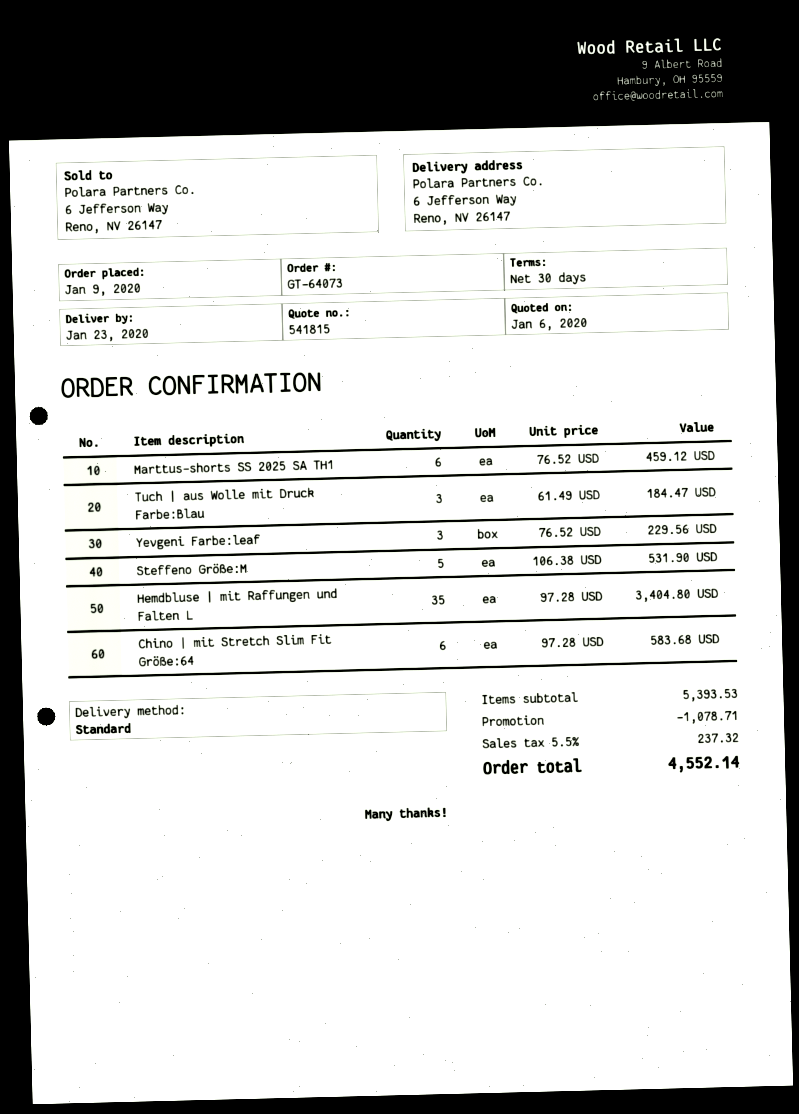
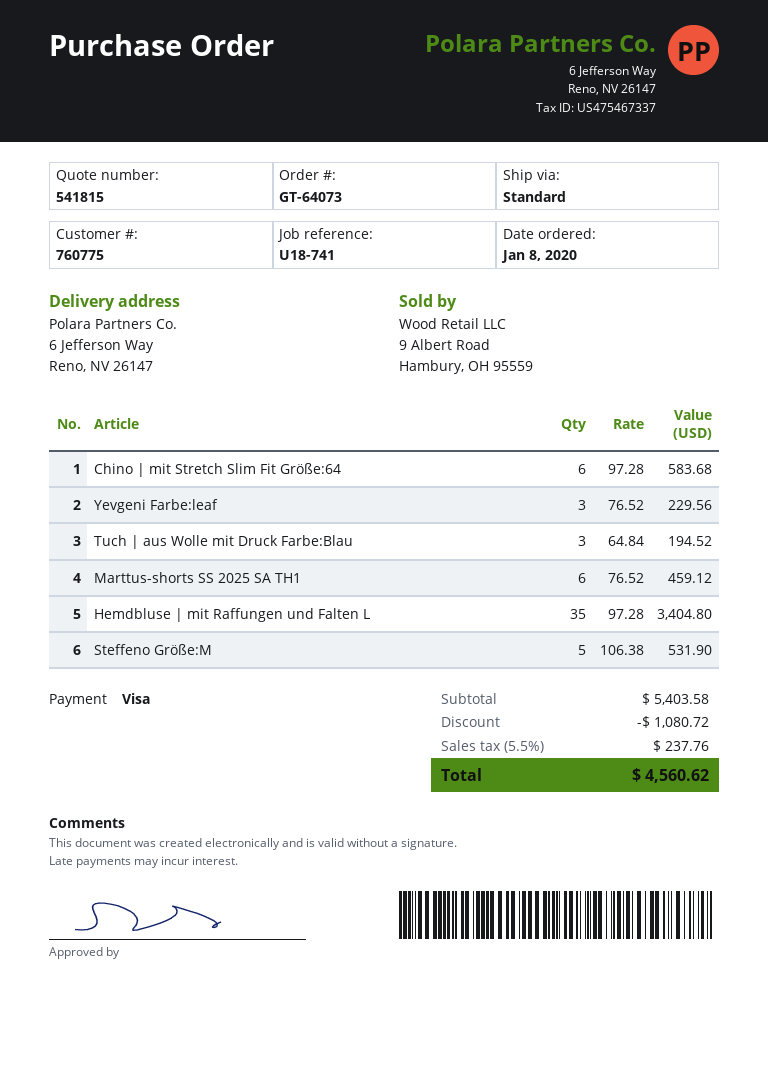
order date: 2020-01-09 -> 2020-01-08
Tuch | aus Wolle mit Druck Farbe:Blau: 3 x 61.49 = 184.47 -> 3 x 64.84 = 194.52
subtotal: 5393.53 -> 5403.58
discount: 1078.71 -> 1080.72
tax: 5.5% = 237.32 -> 5.5% = 237.76
total: 4552.14 -> 4560.62

